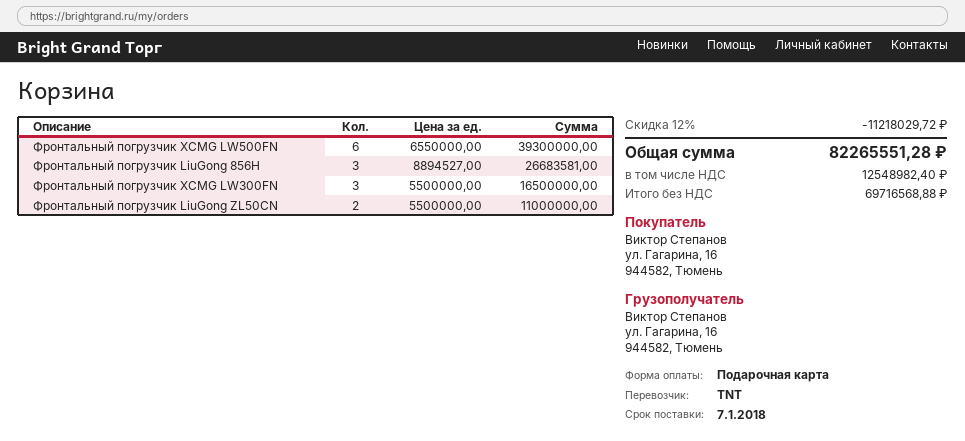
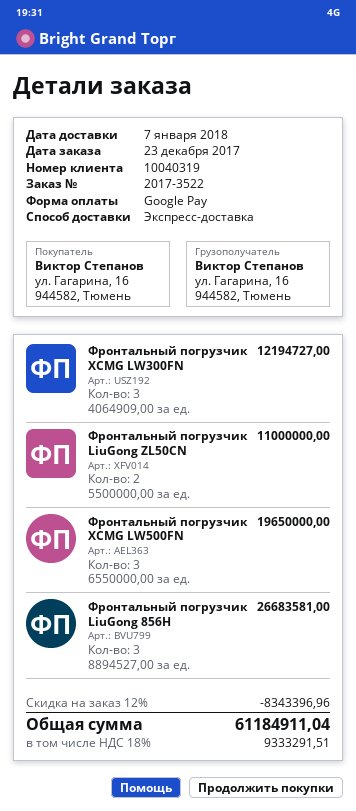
payment method: gift card -> Google Pay
shipping method: TNT -> express
Фронтальный погрузчик XCMG LW500FN: 6 x 6550000.00 = 39300000.00 -> 3 x 6550000.00 = 19650000.00
Фронтальный погрузчик XCMG LW300FN: 3 x 5500000.00 = 16500000.00 -> 3 x 4064909.00 = 12194727.00
discount: 12% = 11218029.72 -> 12% = 8343396.96
tax: 12548982.40 -> 9333291.51
total: 82265551.28 -> 61184911.04

